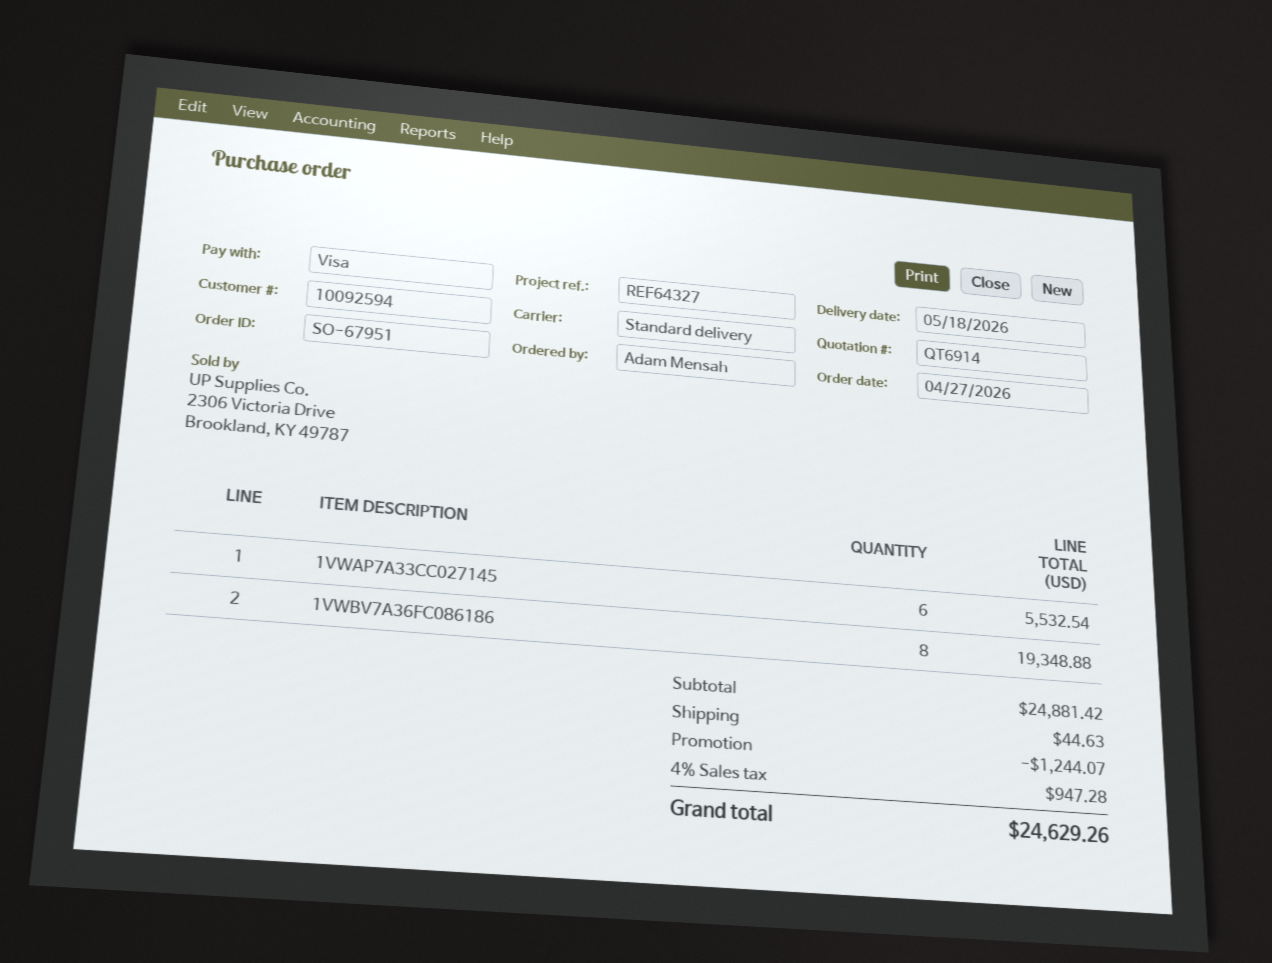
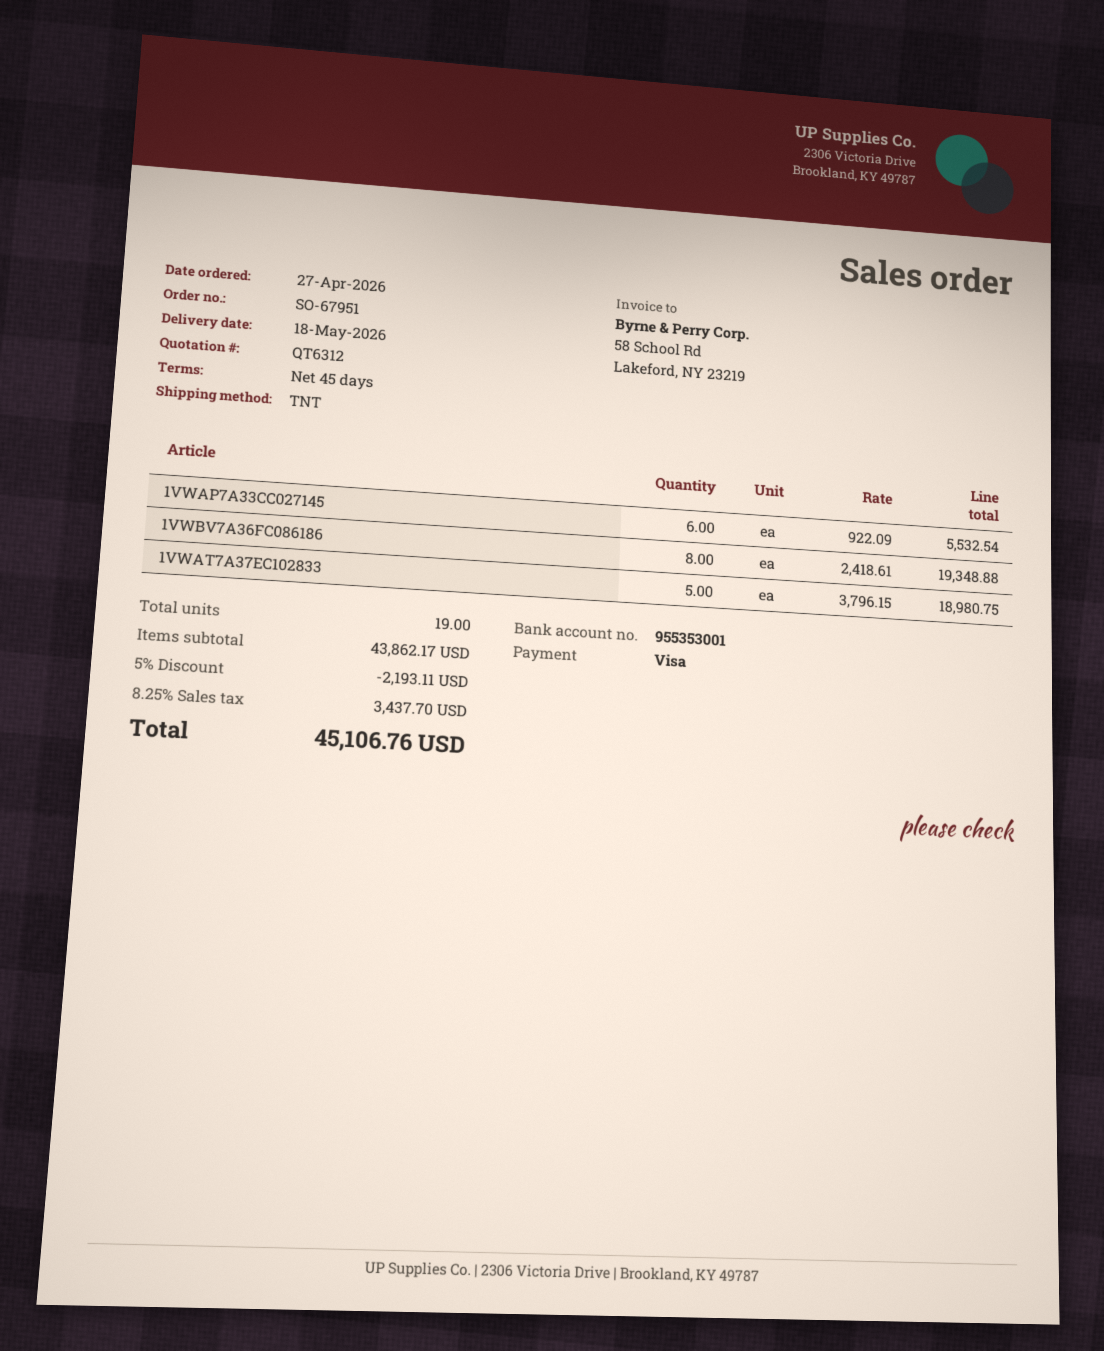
quote number: QT6914 -> QT6312
shipping method: standard -> TNT
1VWAT7A37EC102833: none -> 5 for 18980.75
subtotal: 24881.42 -> 43862.17
discount: 1244.07 -> 2193.11
shipping: 44.63 -> none
tax: 4% = 947.28 -> 8.25% = 3437.70
total: 24629.26 -> 45106.76

